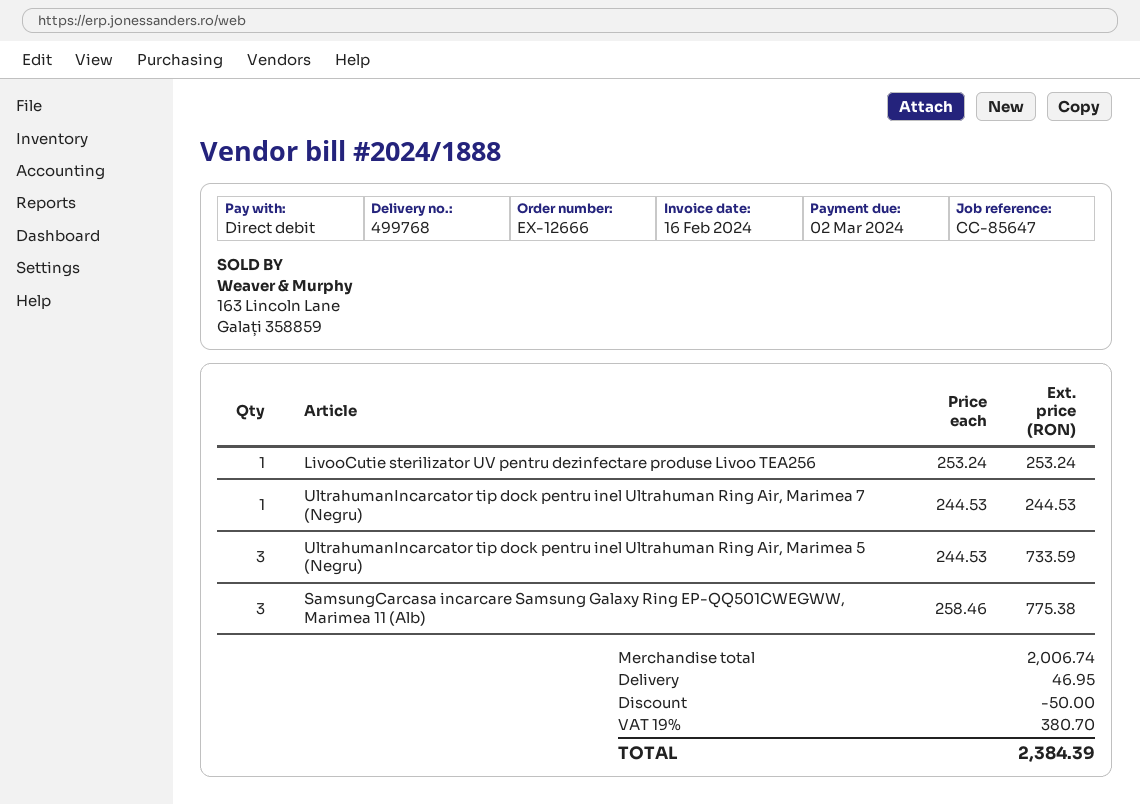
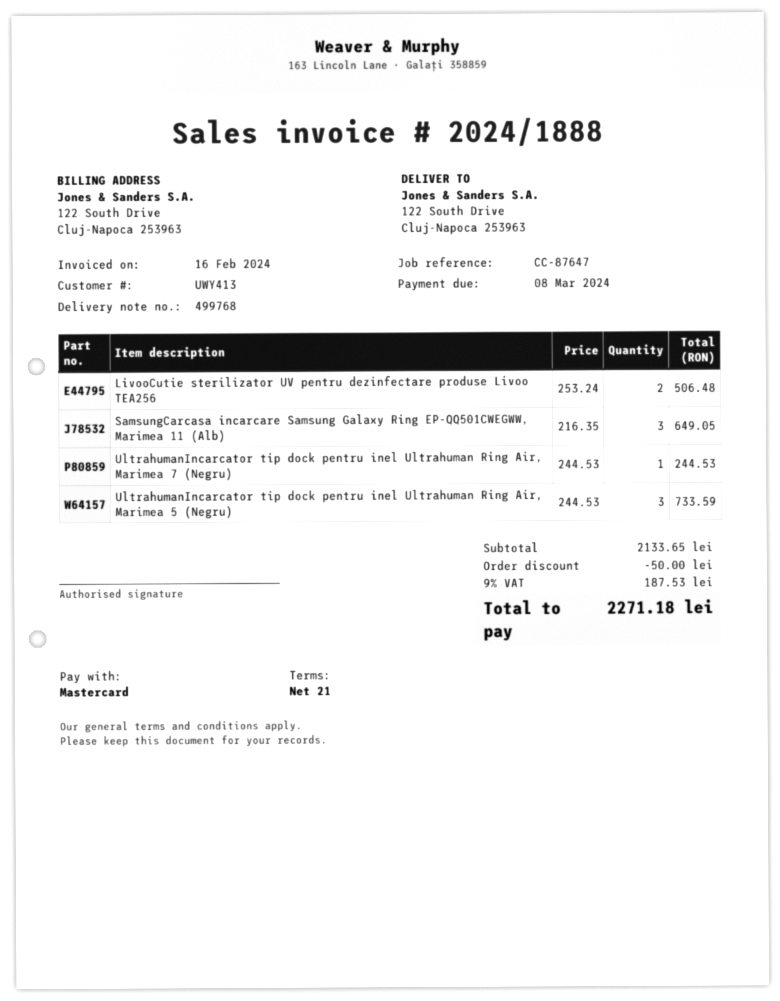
due date: 2024-03-02 -> 2024-03-08
reference: CC-85647 -> CC-87647
payment method: direct debit -> Mastercard
LivooCutie sterilizator UV pentru dezinfectare produse Livoo TEA256: 1 x 253.24 = 253.24 -> 2 x 253.24 = 506.48
SamsungCarcasa incarcare Samsung Galaxy Ring EP-QQ501CWEGWW, Marimea 11 (Alb): 3 x 258.46 = 775.38 -> 3 x 216.35 = 649.05
subtotal: 2006.74 -> 2133.65
shipping: 46.95 -> none
tax: 19% = 380.70 -> 9% = 187.53
total: 2384.39 -> 2271.18

